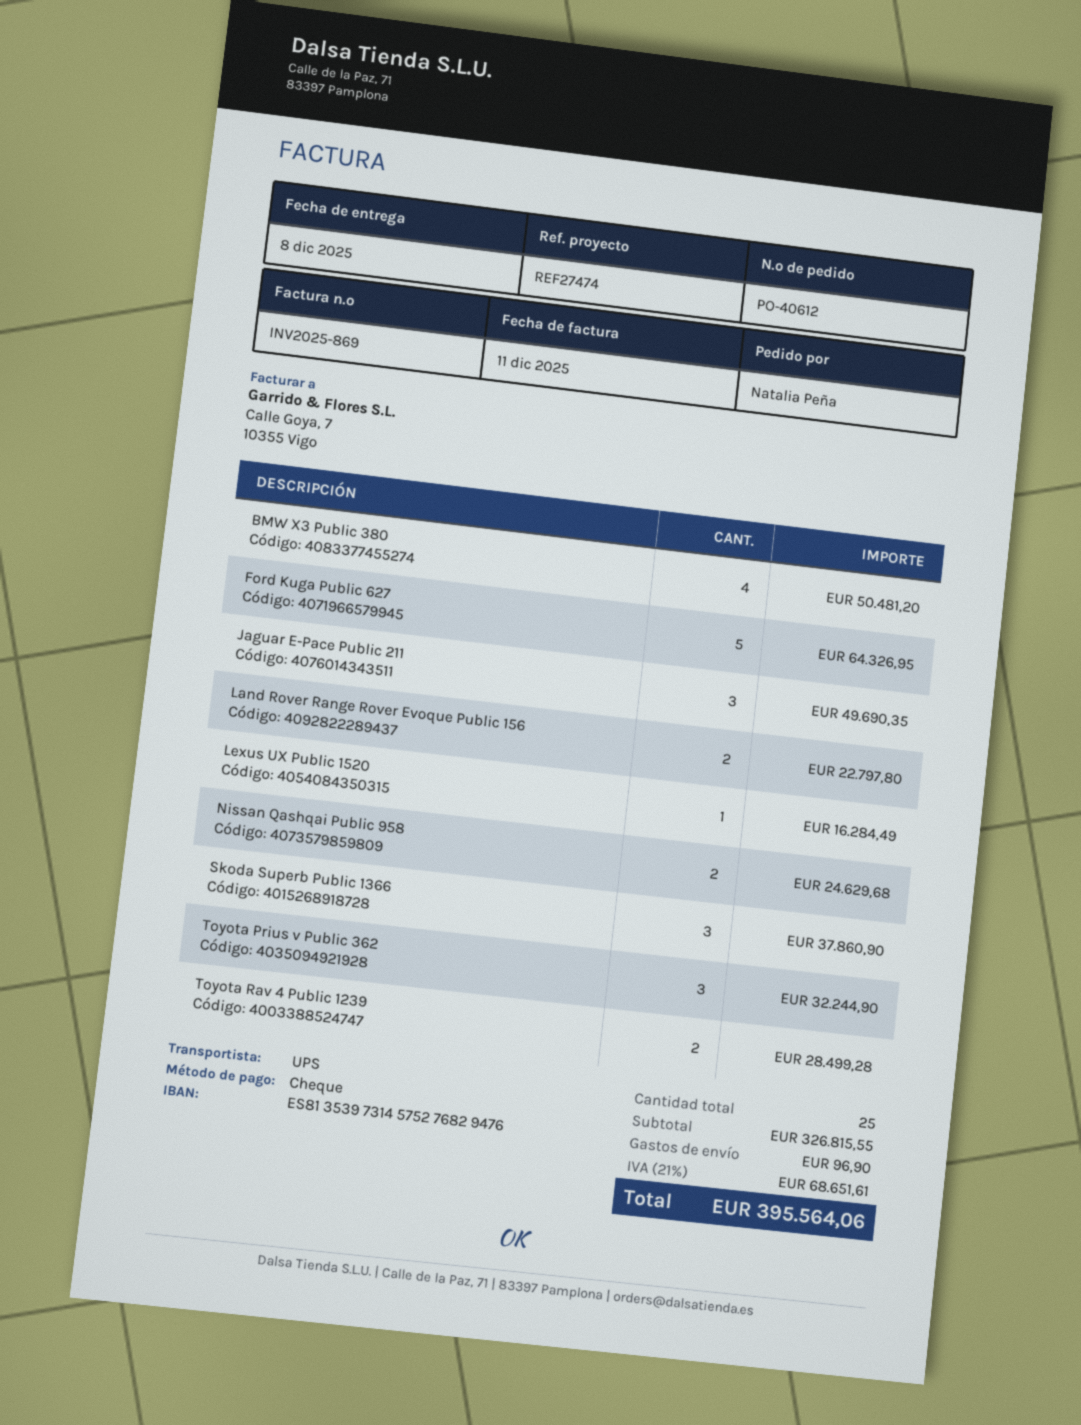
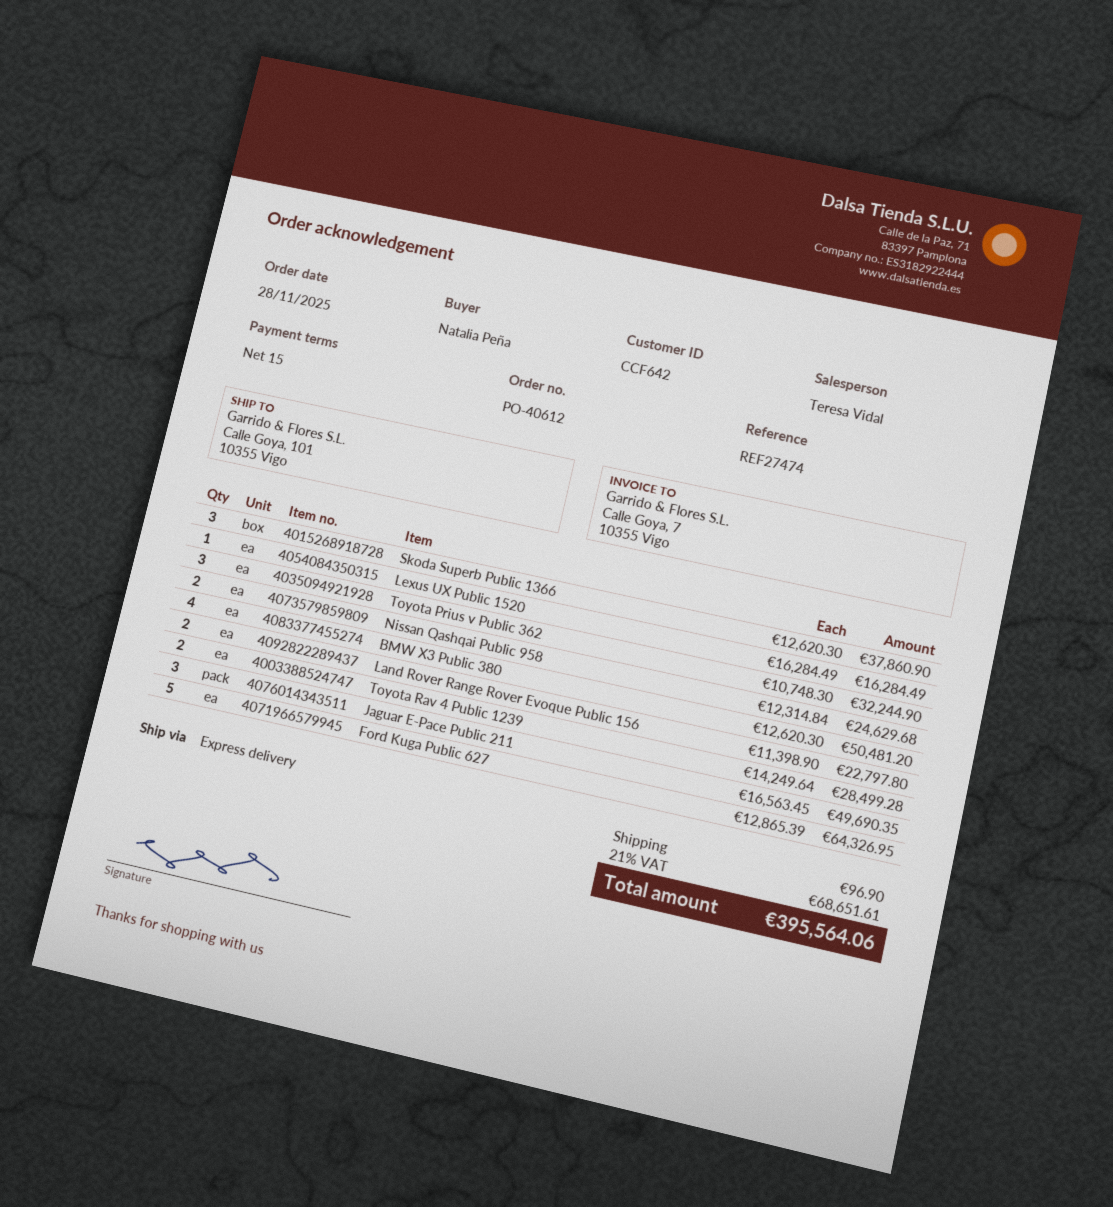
shipping method: UPS -> express

